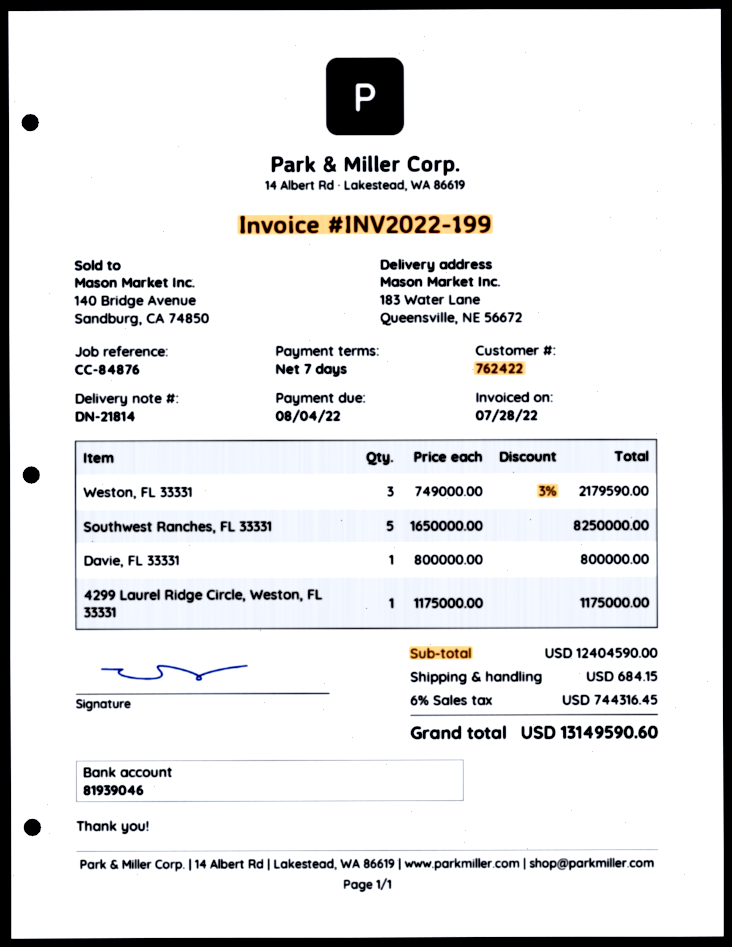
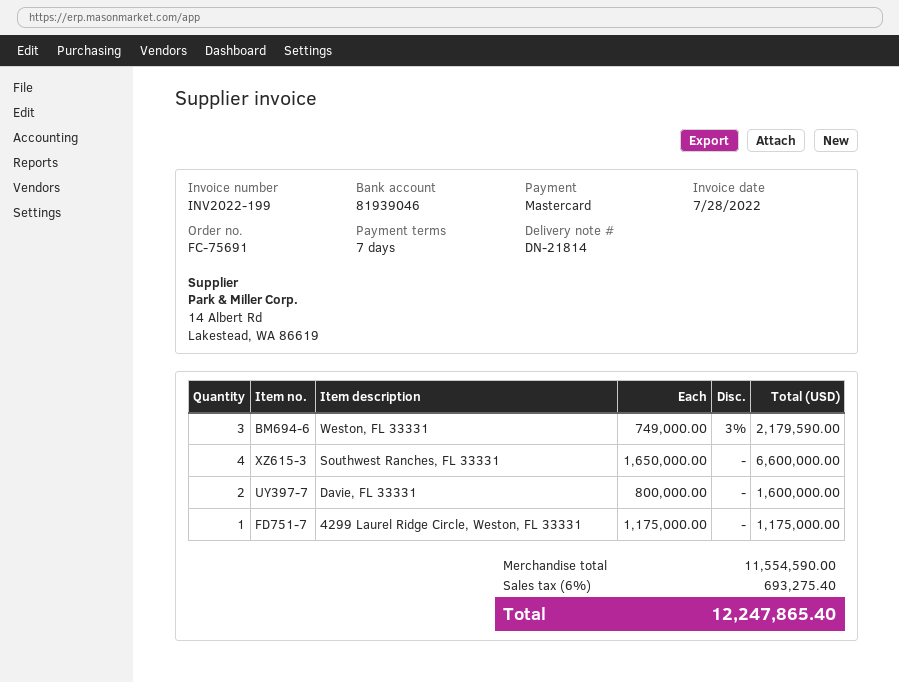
Southwest Ranches, FL 33331: 5 x 1650000.00 = 8250000.00 -> 4 x 1650000.00 = 6600000.00
Davie, FL 33331: 1 x 800000.00 = 800000.00 -> 2 x 800000.00 = 1600000.00
subtotal: 12404590.00 -> 11554590.00
shipping: 684.15 -> none
tax: 6% = 744316.45 -> 6% = 693275.40
total: 13149590.60 -> 12247865.40

